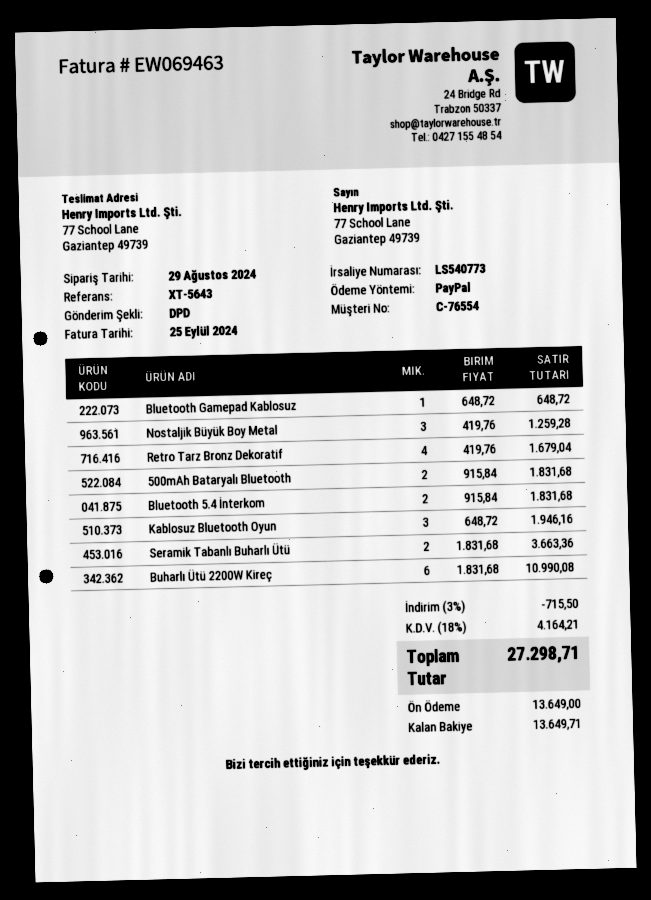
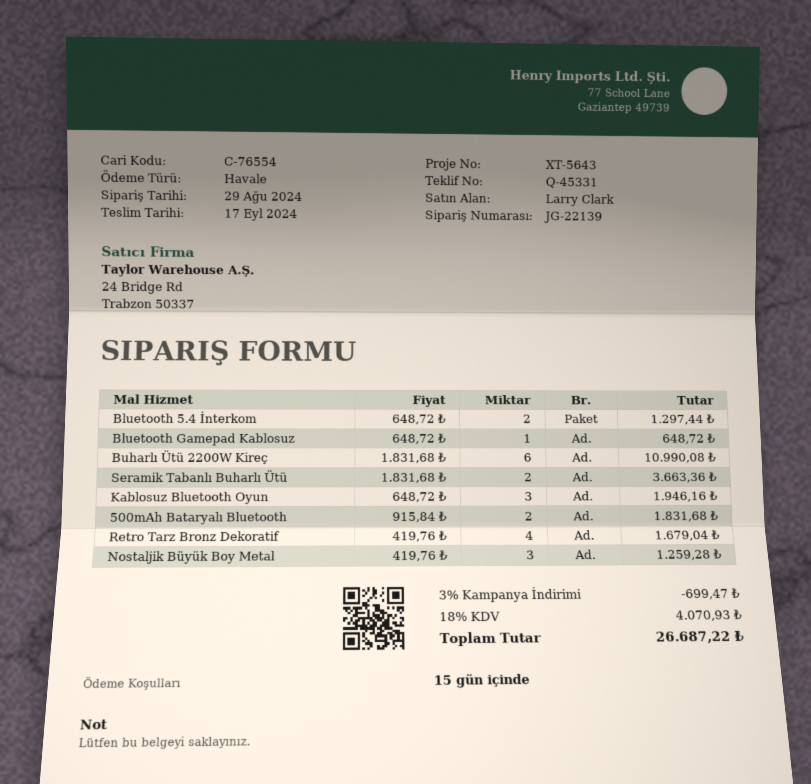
payment method: PayPal -> bank transfer
Bluetooth 5.4 İnterkom: 2 x 915.84 = 1831.68 -> 2 x 648.72 = 1297.44
discount: 3% = 715.50 -> 3% = 699.47
tax: 18% = 4164.21 -> 18% = 4070.93
total: 27298.71 -> 26687.22

